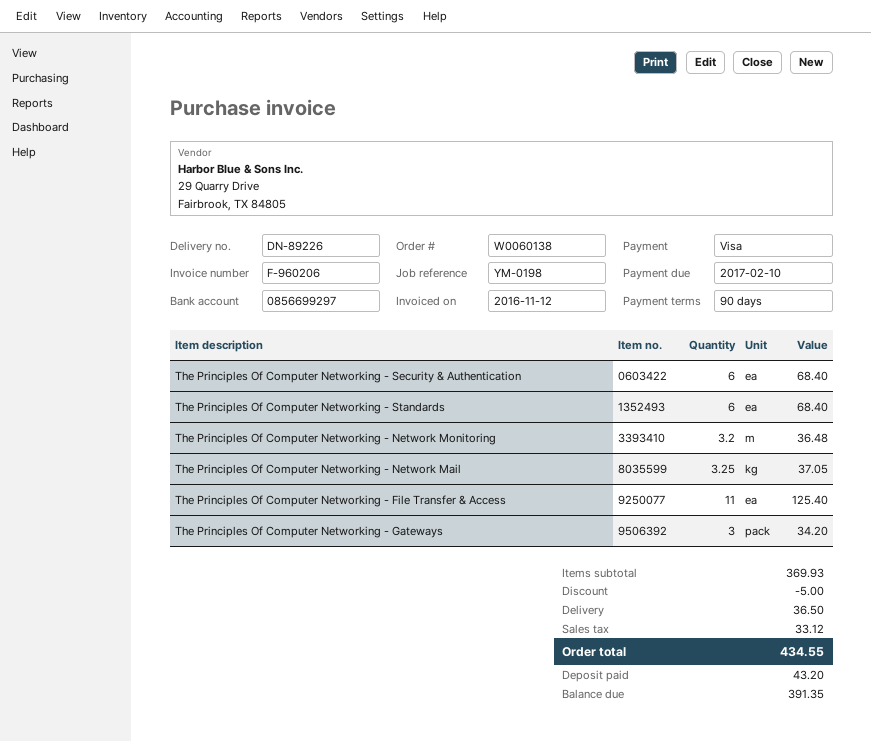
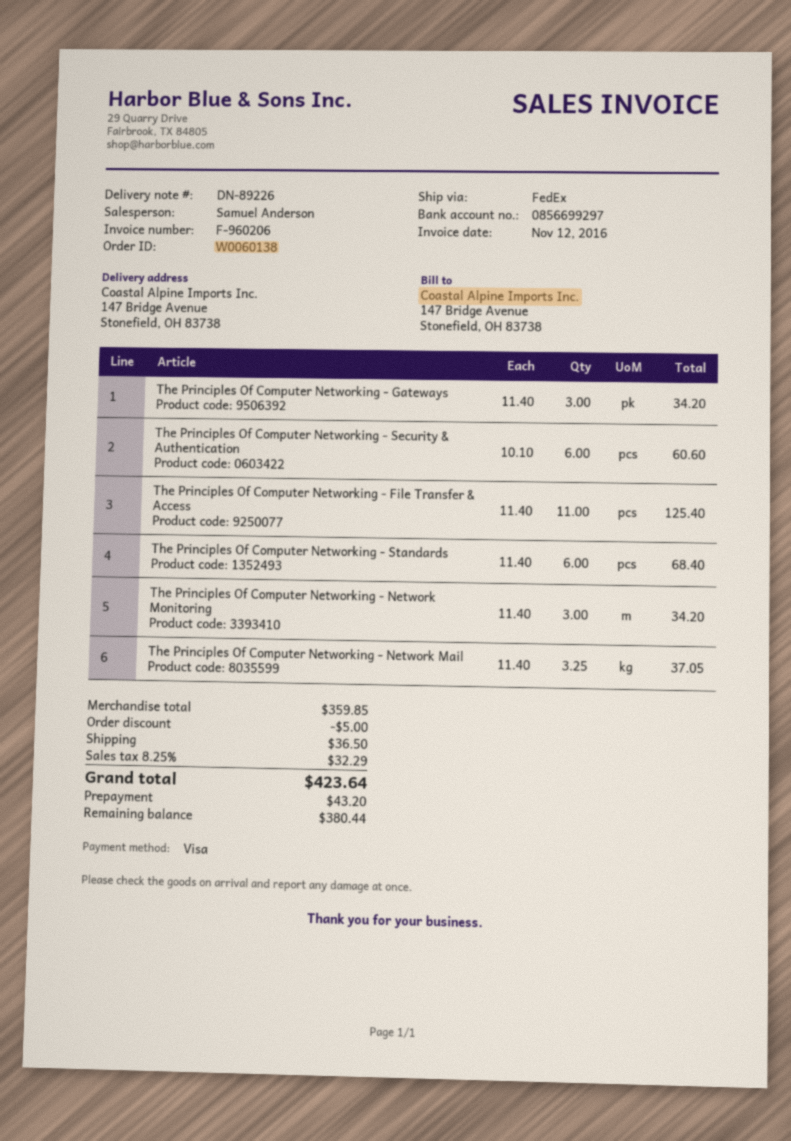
The Principles Of Computer Networking - Security & Authentication: 6 for 68.40 -> 6 for 60.60
The Principles Of Computer Networking - Network Monitoring: 3.2 for 36.48 -> 3 for 34.20
subtotal: 369.93 -> 359.85
tax: 33.12 -> 32.29
total: 434.55 -> 423.64
balance: 391.35 -> 380.44

